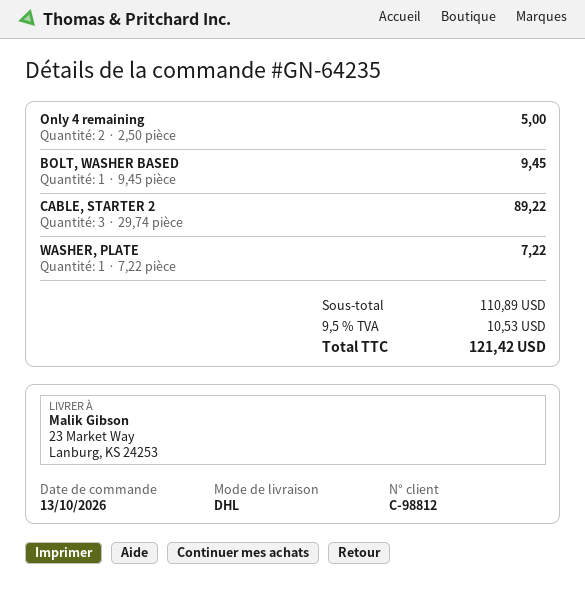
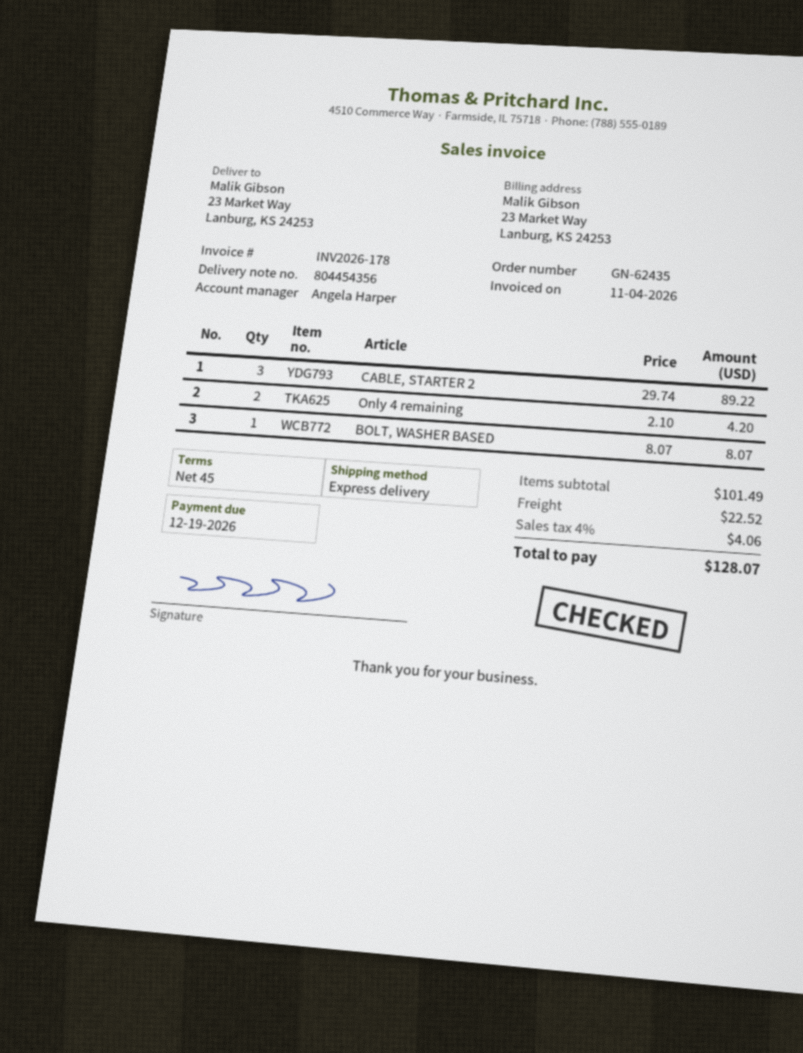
order number: GN-64235 -> GN-62435
shipping method: DHL -> express
Only 4 remaining: 2 x 2.50 = 5.00 -> 2 x 2.10 = 4.20
BOLT, WASHER BASED: 1 x 9.45 = 9.45 -> 1 x 8.07 = 8.07
WASHER, PLATE: 1 x 7.22 = 7.22 -> none
subtotal: 110.89 -> 101.49
shipping: none -> 22.52
tax: 9.5% = 10.53 -> 4% = 4.06
total: 121.42 -> 128.07

